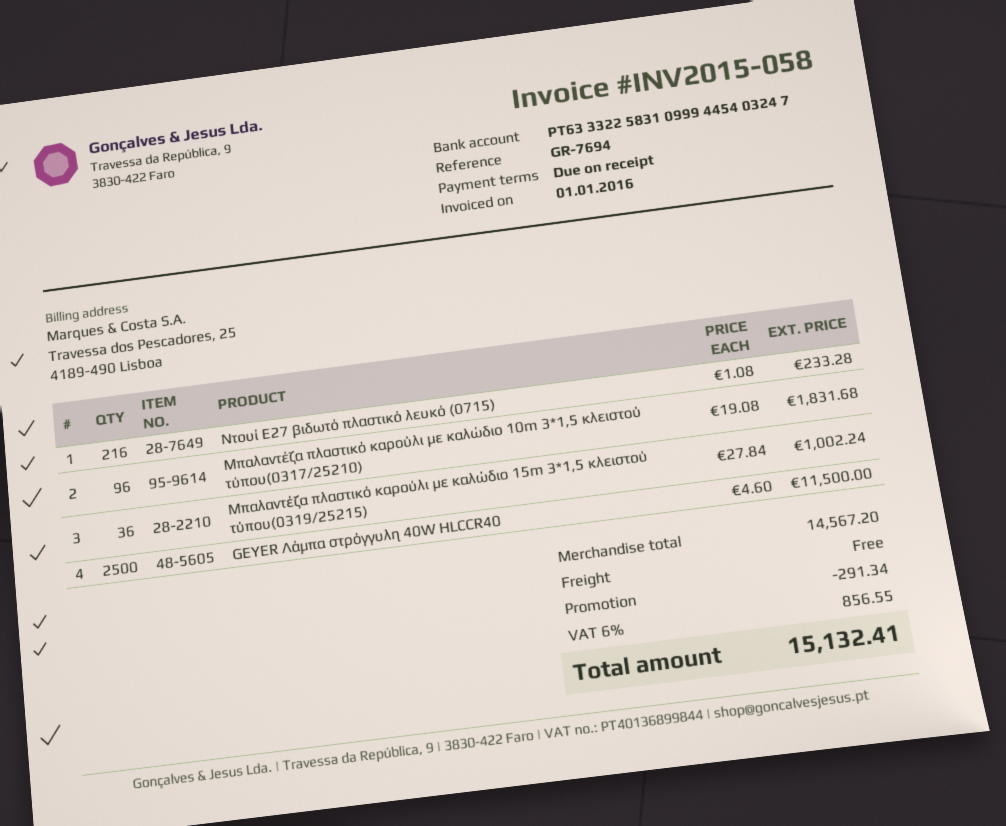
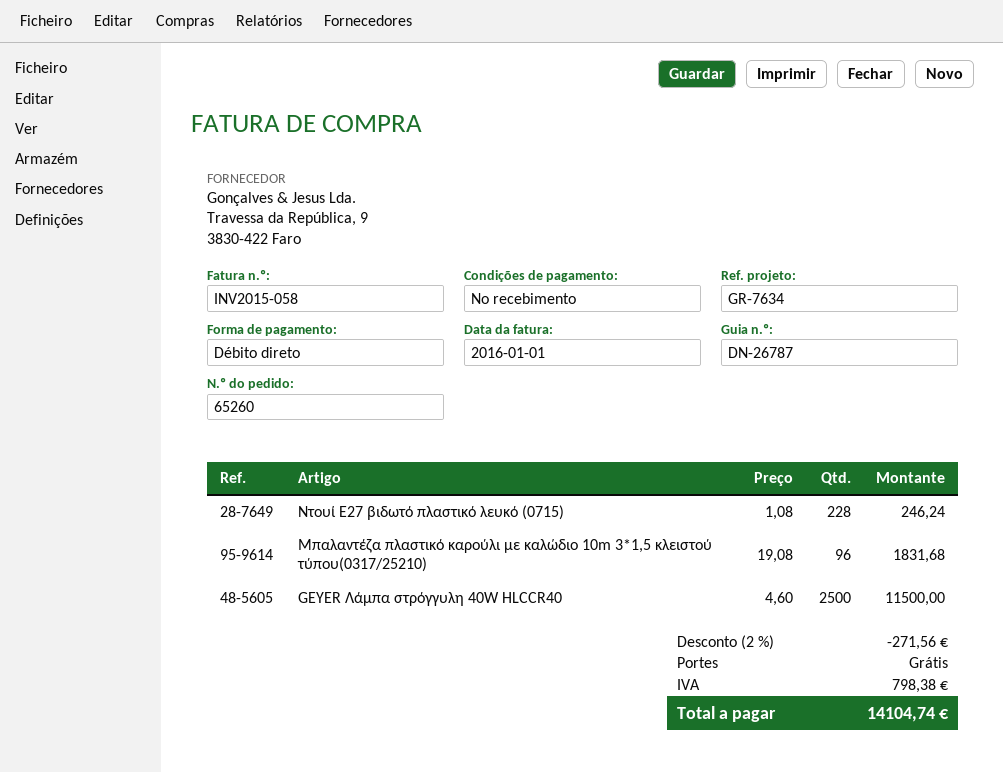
reference: GR-7694 -> GR-7634
Ντουί Ε27 βιδωτό πλαστικό λευκό (0715): 216 x 1.08 = 233.28 -> 228 x 1.08 = 246.24
Μπαλαντέζα πλαστικό καρούλι με καλώδιο 15m 3*1,5 κλειστού τύπου(0319/25215): 36 x 27.84 = 1002.24 -> none
discount: 291.34 -> 271.56
tax: 856.55 -> 798.38
total: 15132.41 -> 14104.74

